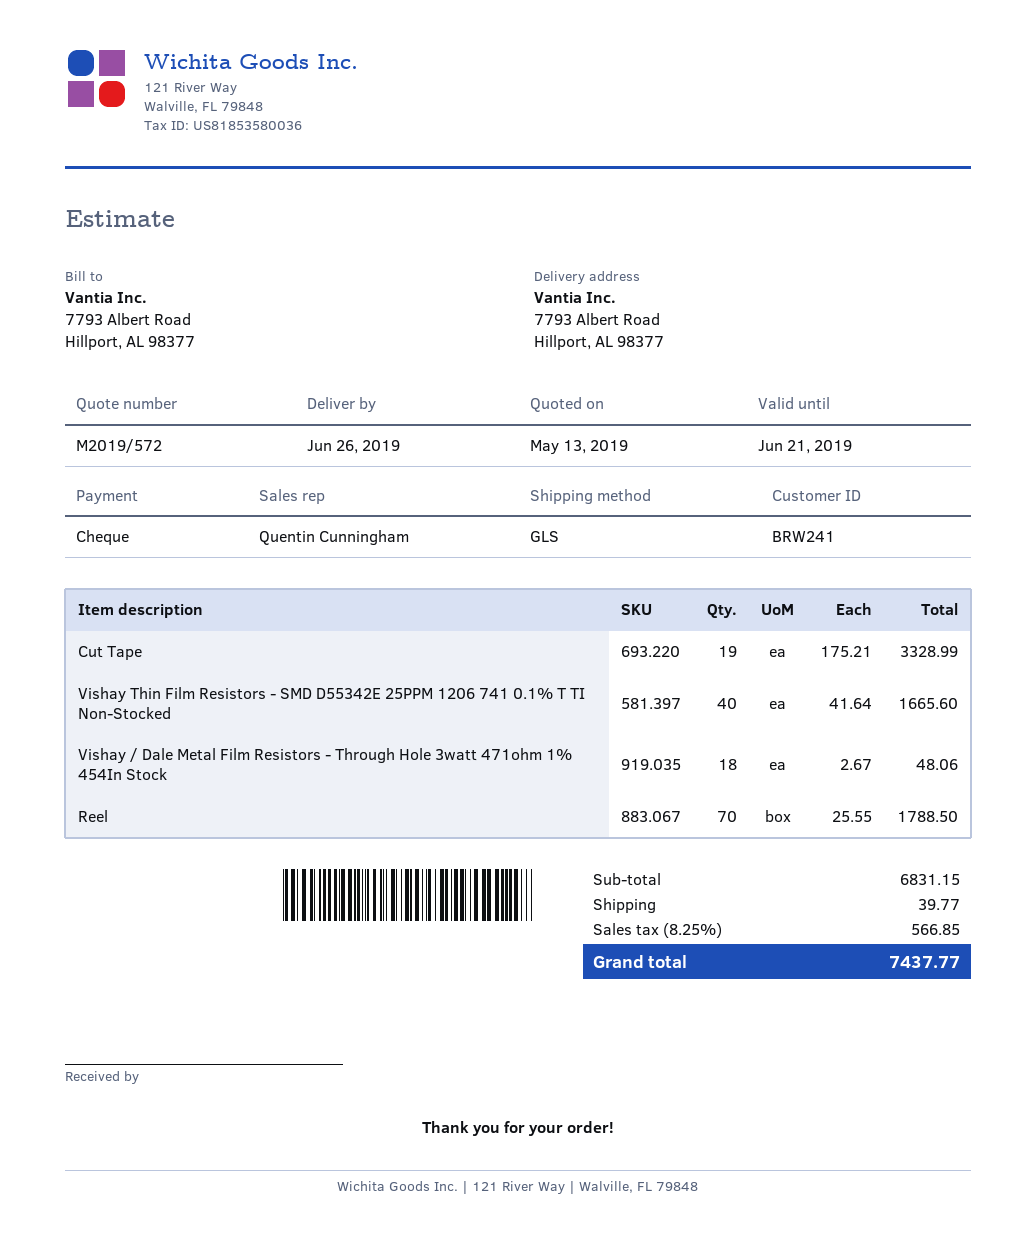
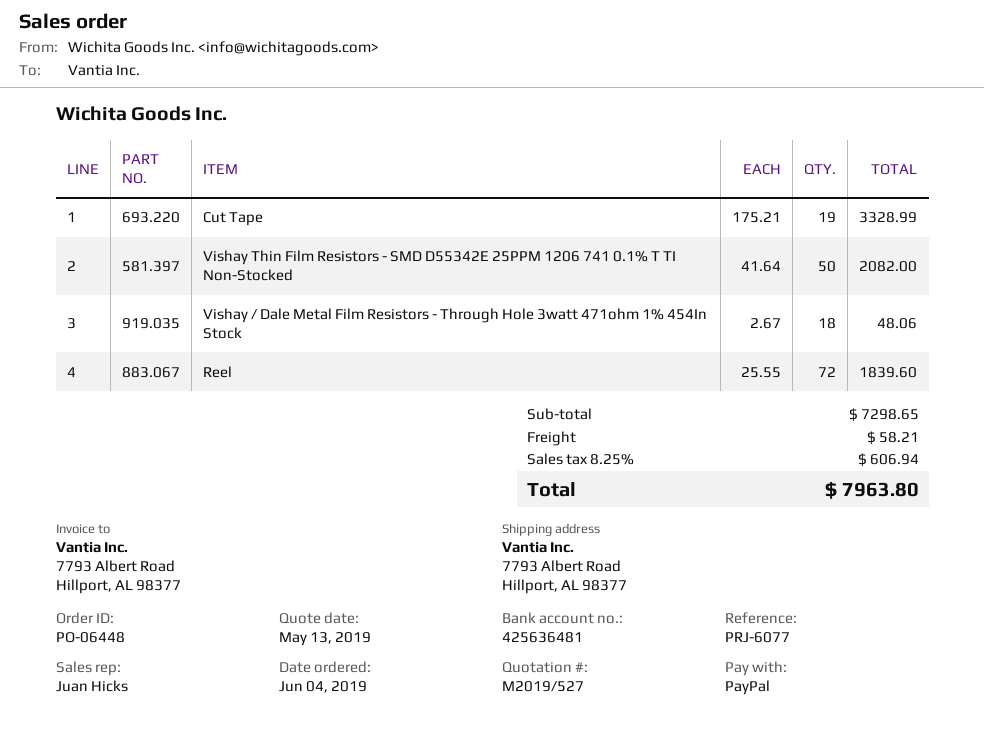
quote number: M2019/572 -> M2019/527
sales rep: Quentin Cunningham -> Juan Hicks
payment method: cheque -> PayPal
Vishay Thin Film Resistors - SMD D55342E 25PPM 1206 741 0.1% T TI Non-Stocked: 40 x 41.64 = 1665.60 -> 50 x 41.64 = 2082.00
Reel: 70 x 25.55 = 1788.50 -> 72 x 25.55 = 1839.60
subtotal: 6831.15 -> 7298.65
shipping: 39.77 -> 58.21
tax: 8.25% = 566.85 -> 8.25% = 606.94
total: 7437.77 -> 7963.80

